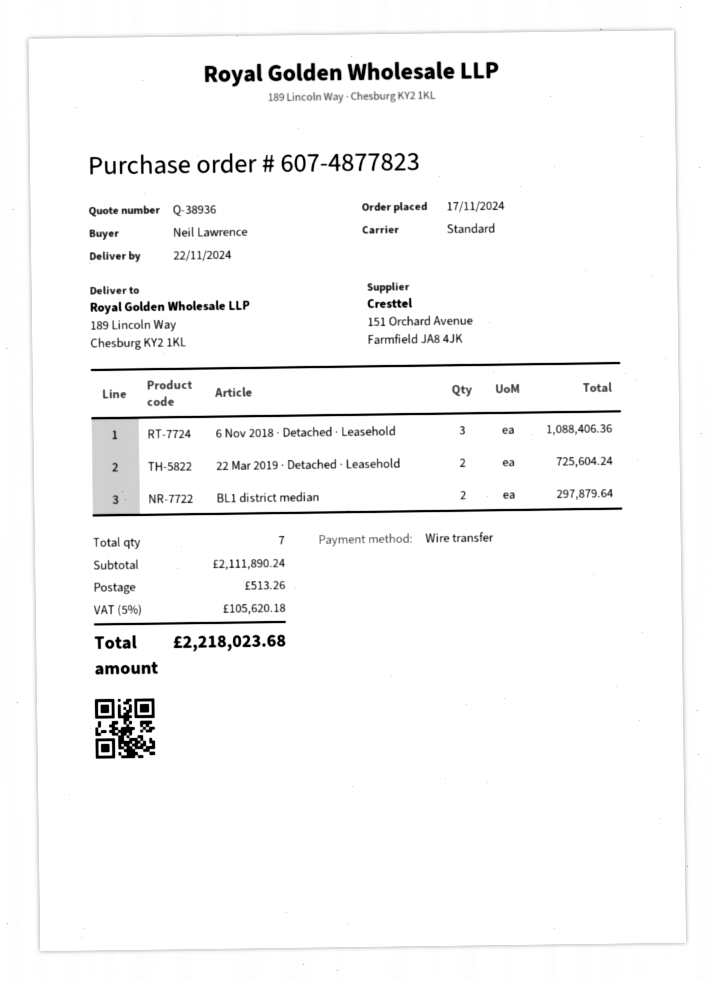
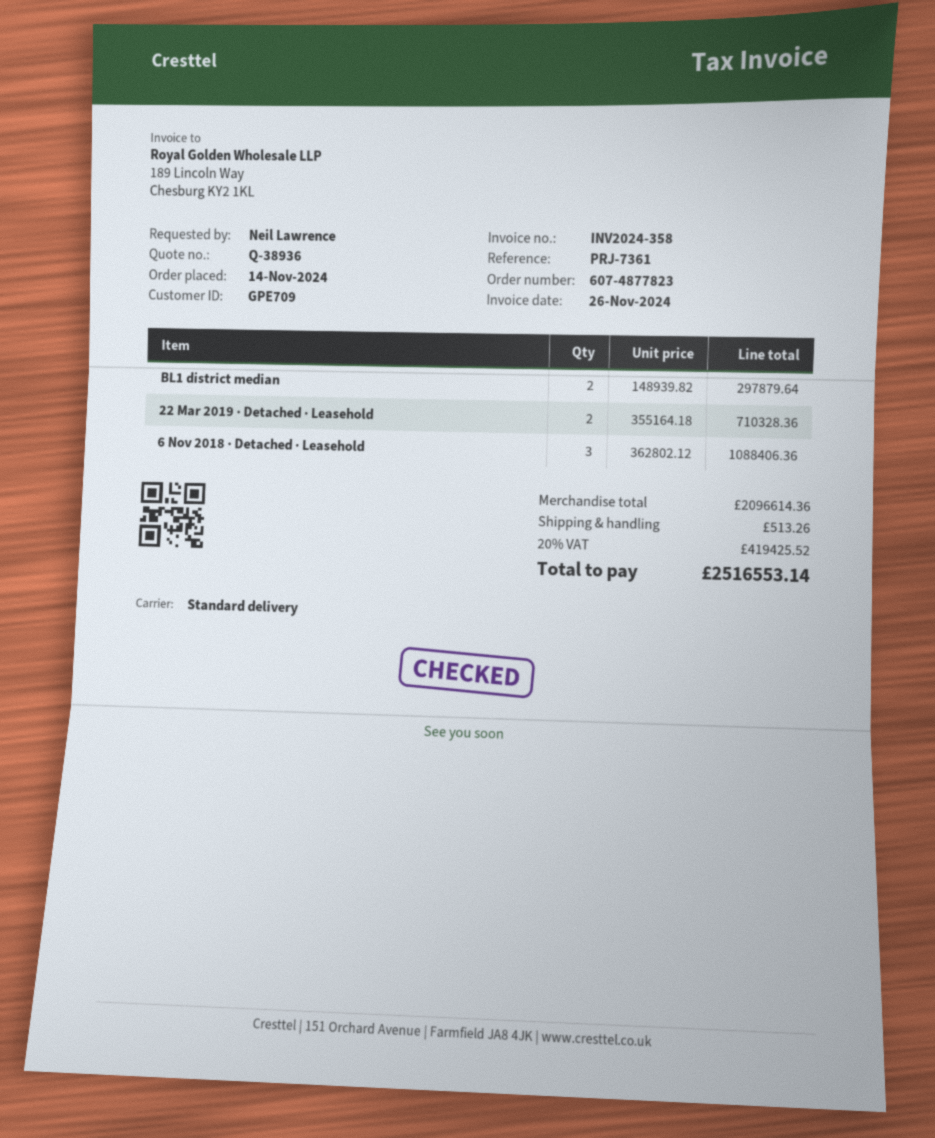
order date: 2024-11-17 -> 2024-11-14
22 Mar 2019 · Detached · Leasehold: 2 for 725604.24 -> 2 for 710328.36
subtotal: 2111890.24 -> 2096614.36
tax: 5% = 105620.18 -> 20% = 419425.52
total: 2218023.68 -> 2516553.14

